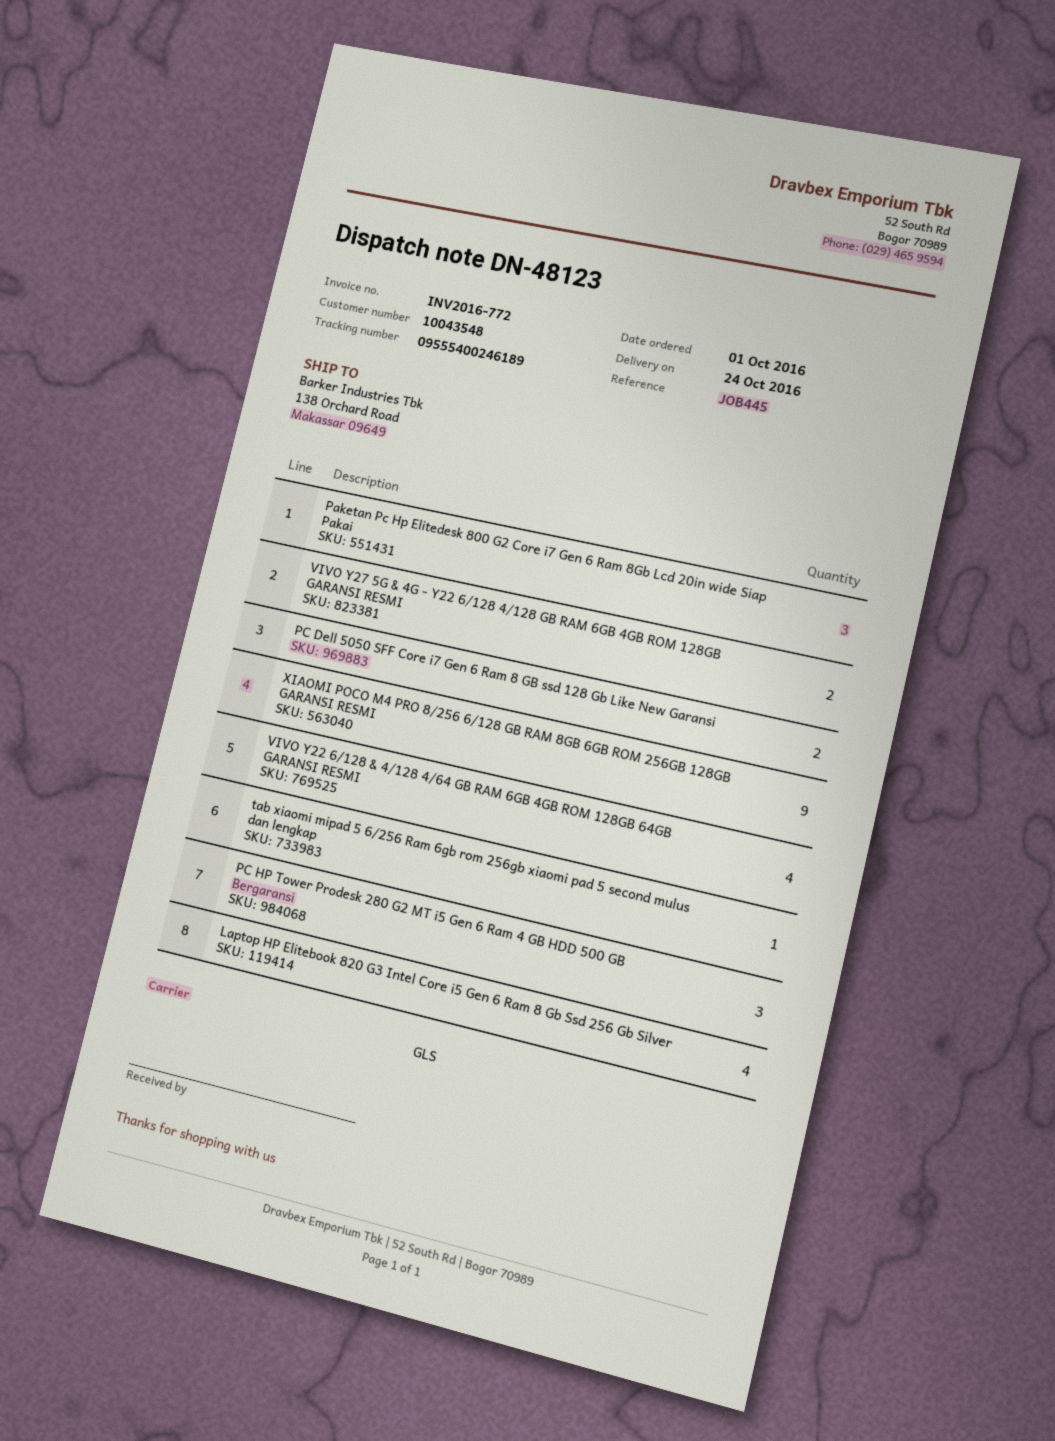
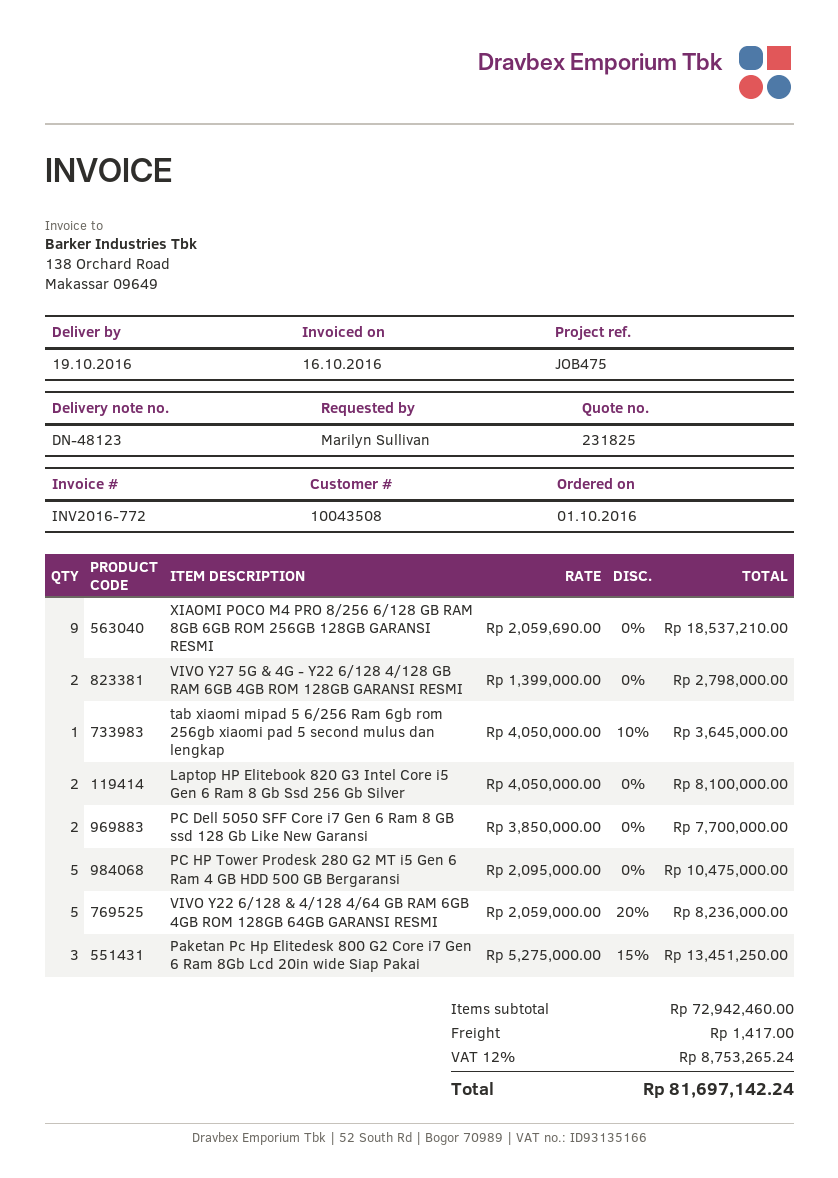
delivery date: 2016-10-24 -> 2016-10-19
customer number: 10043548 -> 10043508
reference: JOB445 -> JOB475
VIVO Y22 6/128 & 4/128 4/64 GB RAM 6GB 4GB ROM 128GB 64GB GARANSI RESMI: 4 -> 5
PC HP Tower Prodesk 280 G2 MT i5 Gen 6 Ram 4 GB HDD 500 GB Bergaransi: 3 -> 5
Laptop HP Elitebook 820 G3 Intel Core i5 Gen 6 Ram 8 Gb Ssd 256 Gb Silver: 4 -> 2

